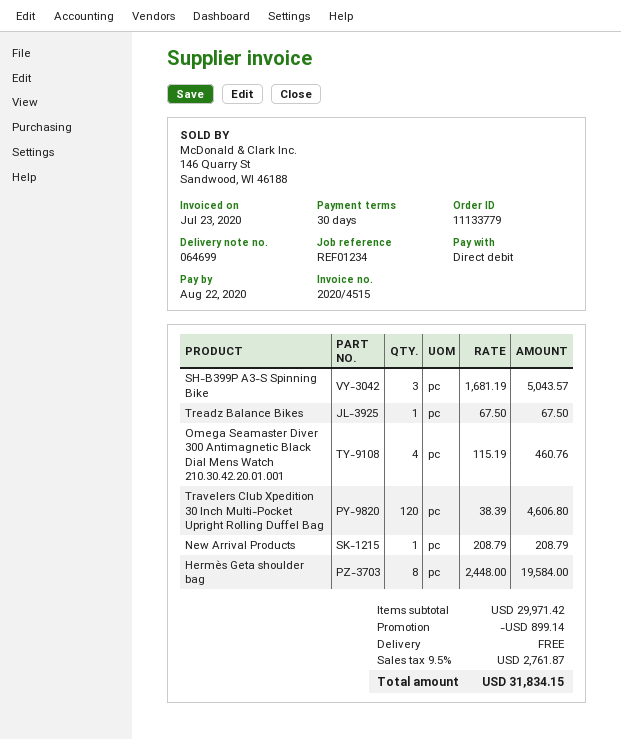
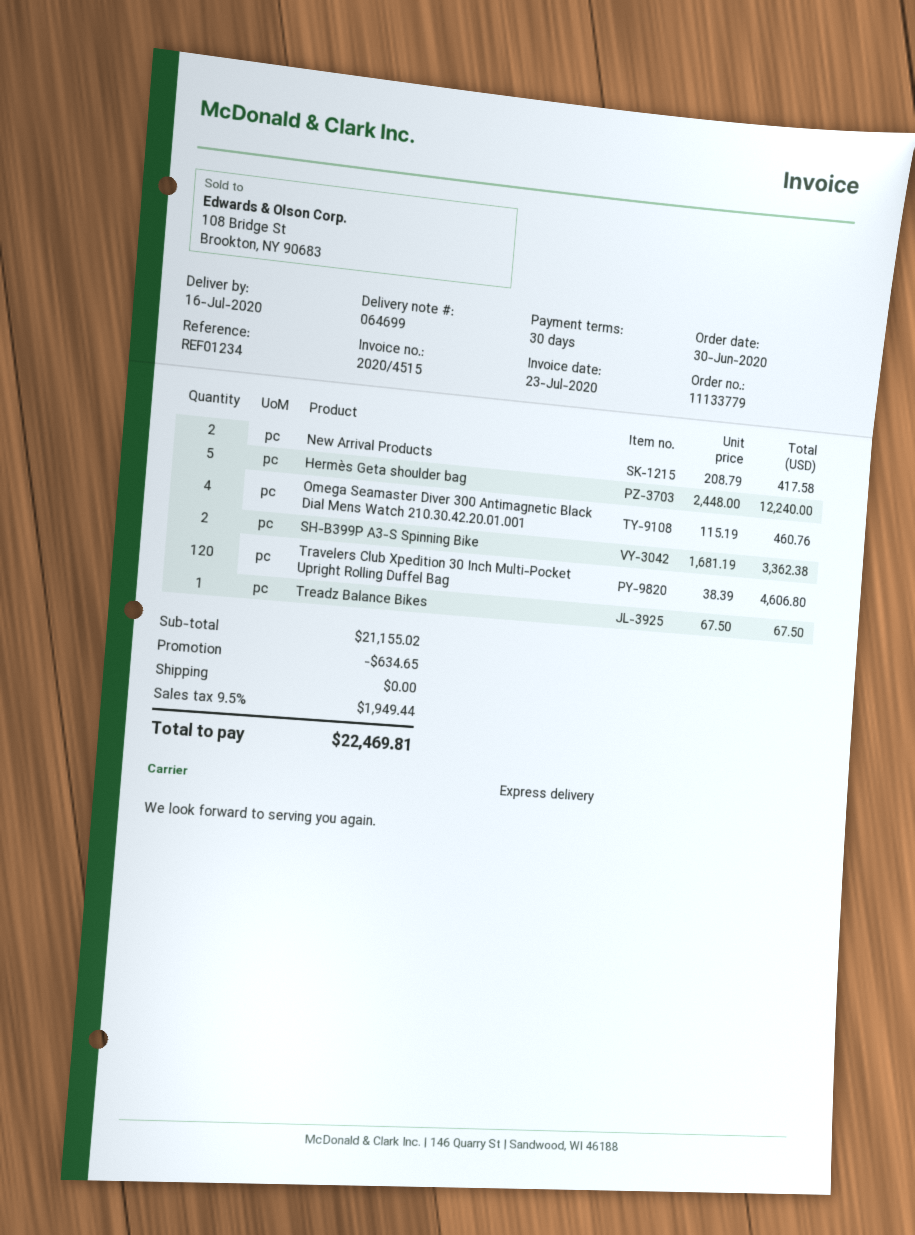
SH-B399P A3-S Spinning Bike: 3 x 1681.19 = 5043.57 -> 2 x 1681.19 = 3362.38
New Arrival Products: 1 x 208.79 = 208.79 -> 2 x 208.79 = 417.58
Hermès Geta shoulder bag: 8 x 2448.00 = 19584.00 -> 5 x 2448.00 = 12240.00
subtotal: 29971.42 -> 21155.02
discount: 899.14 -> 634.65
tax: 9.5% = 2761.87 -> 9.5% = 1949.44
total: 31834.15 -> 22469.81

